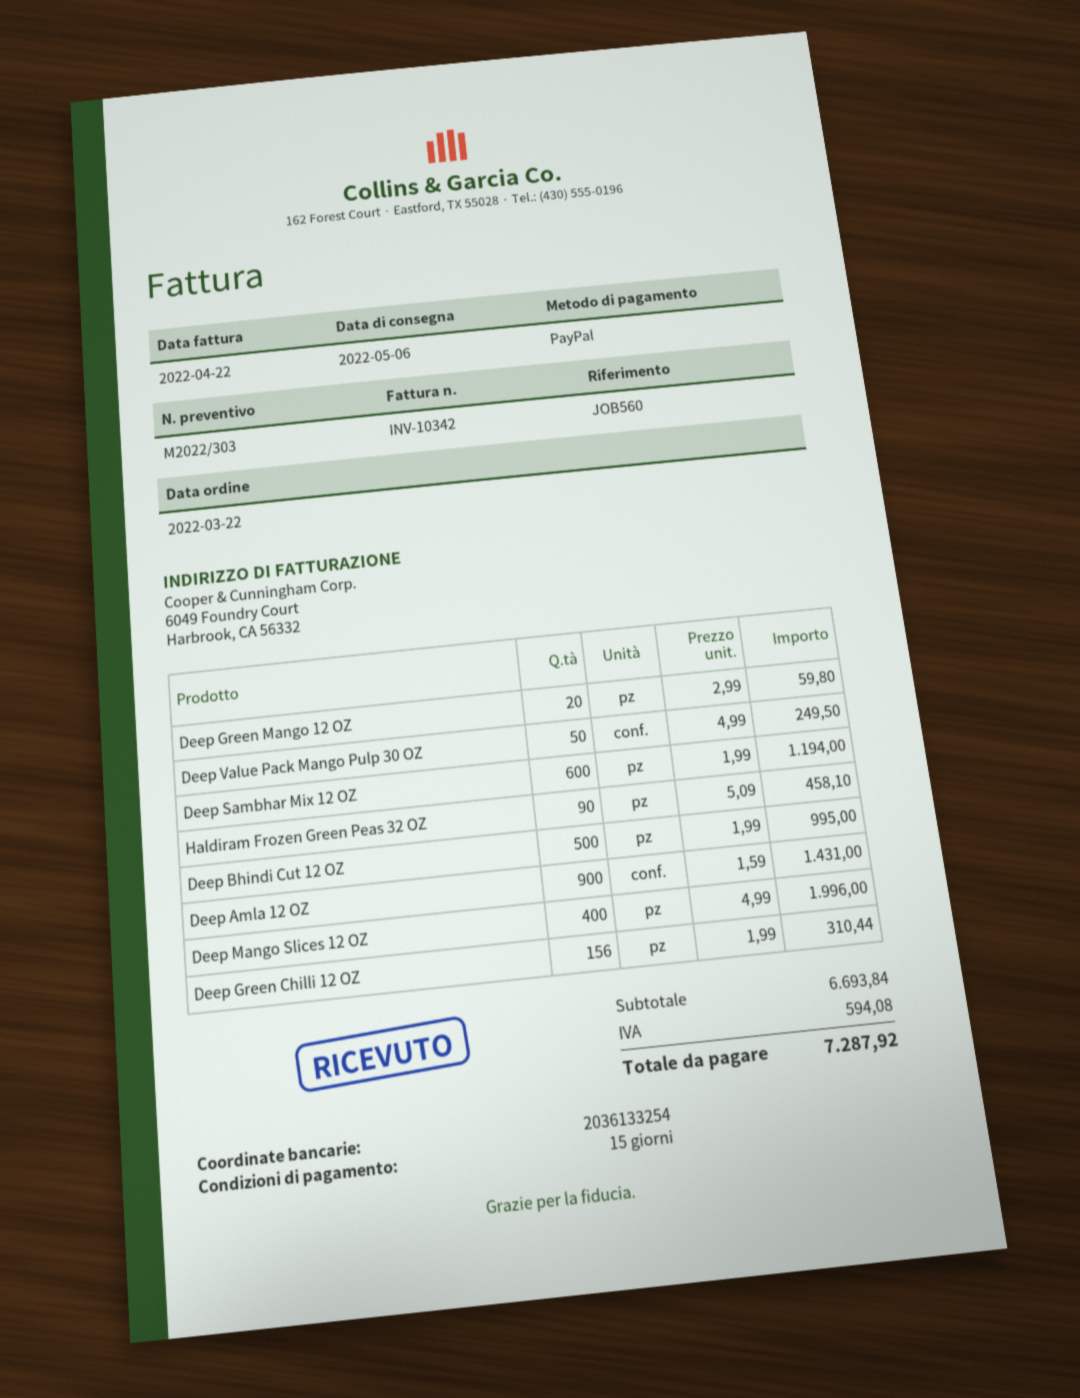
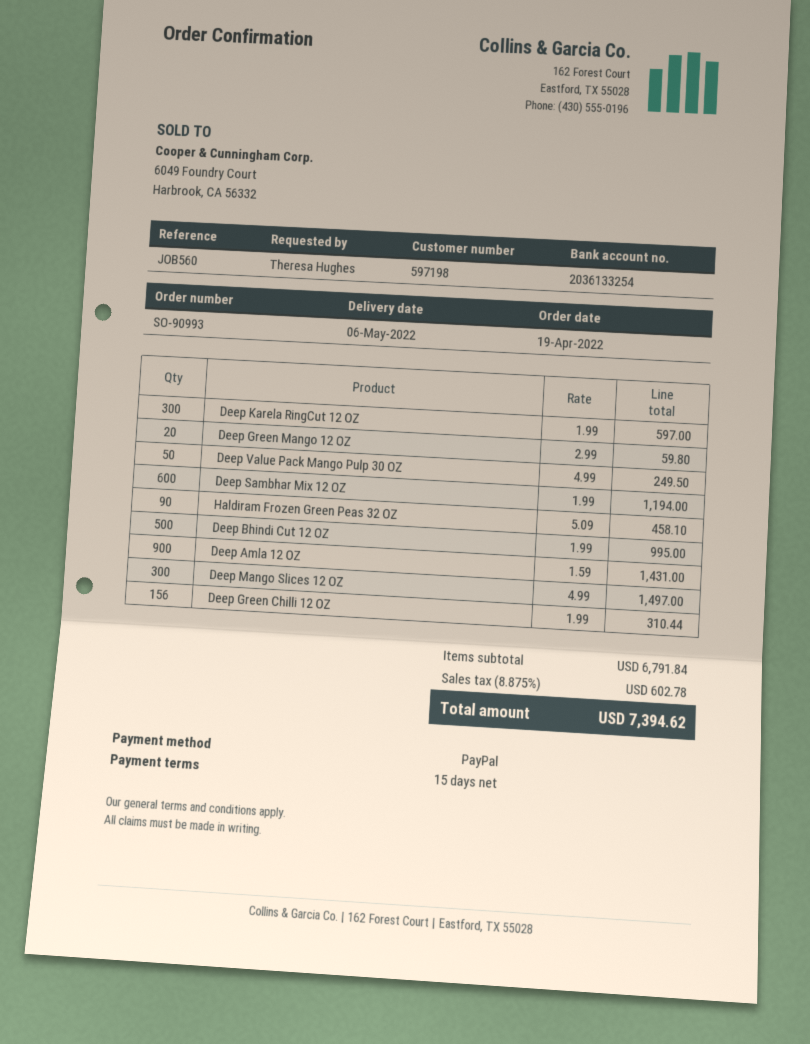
order date: 2022-03-22 -> 2022-04-19
Deep Mango Slices 12 OZ: 400 x 4.99 = 1996.00 -> 300 x 4.99 = 1497.00
Deep Karela RingCut 12 OZ: none -> 300 x 1.99 = 597.00
subtotal: 6693.84 -> 6791.84
tax: 594.08 -> 602.78
total: 7287.92 -> 7394.62

